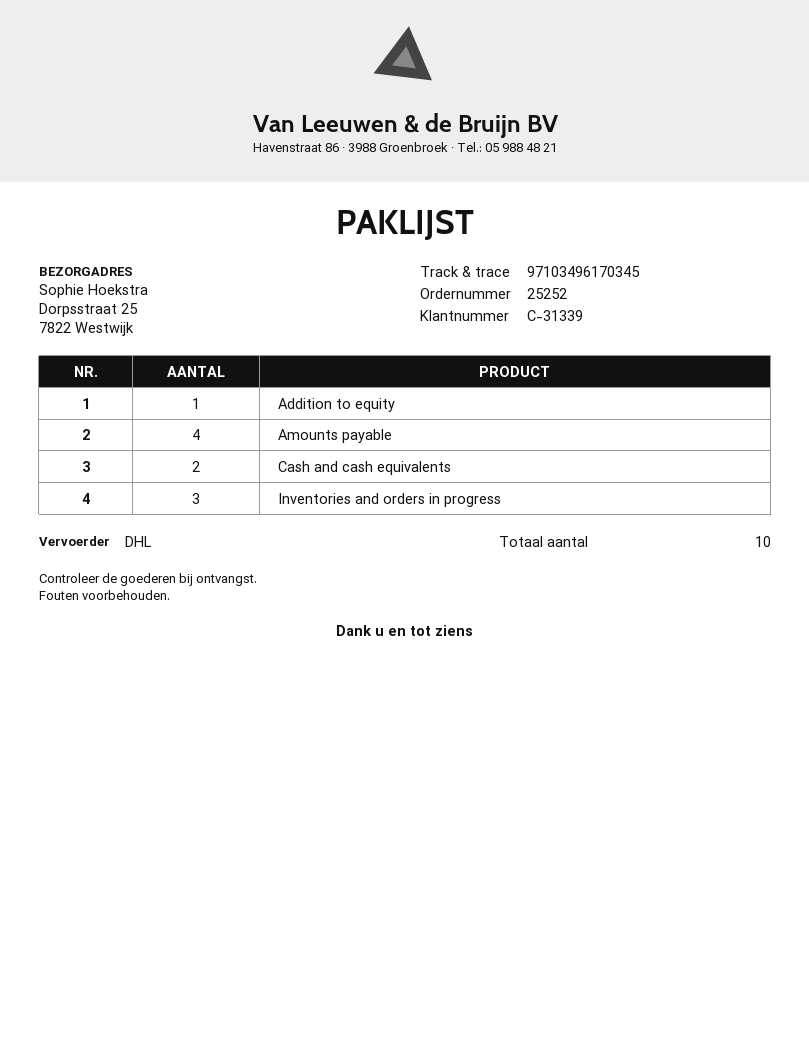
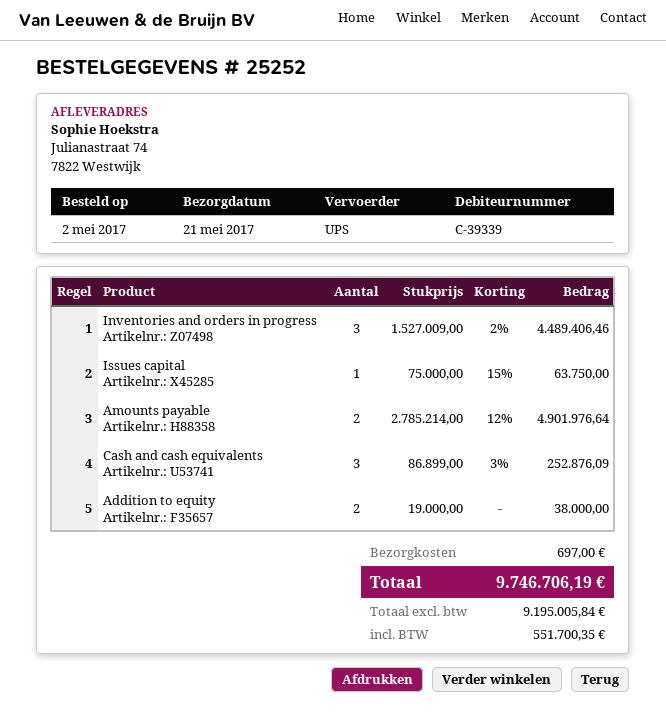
customer number: C-31339 -> C-39339
shipping method: DHL -> UPS
ship to: Dorpsstraat 25, 7822 Westwijk -> Julianastraat 74, 7822 Westwijk
Addition to equity: 1 -> 2
Amounts payable: 4 -> 2
Cash and cash equivalents: 2 -> 3
Issues capital: none -> 1

